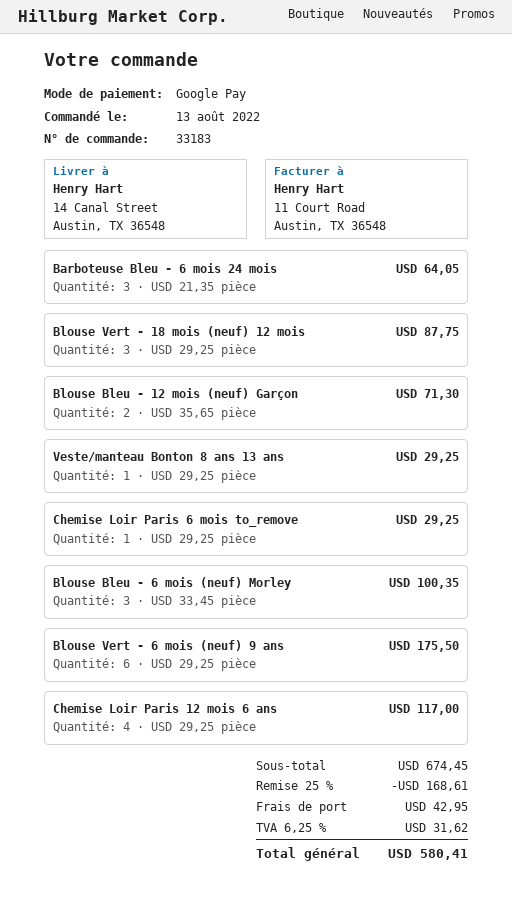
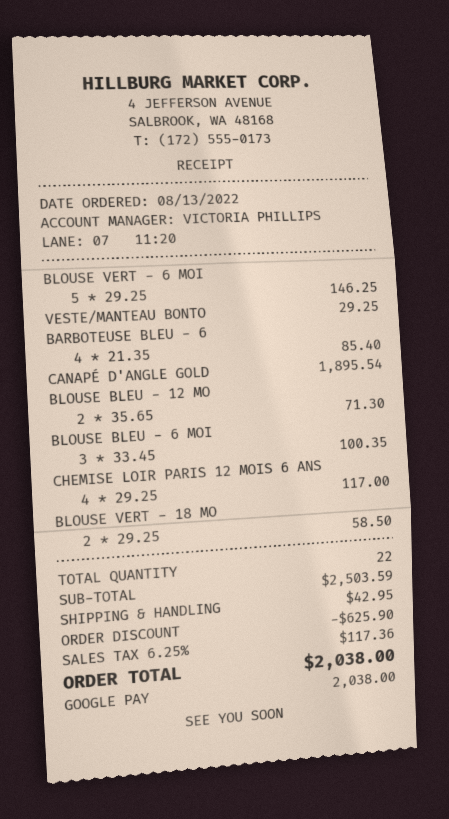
Barboteuse Bleu - 6 mois 24 mois: 3 x 21.35 = 64.05 -> 4 x 21.35 = 85.40
Blouse Vert - 18 mois (neuf) 12 mois: 3 x 29.25 = 87.75 -> 2 x 29.25 = 58.50
Chemise Loir Paris 6 mois to_remove: 1 x 29.25 = 29.25 -> none
Blouse Vert - 6 mois (neuf) 9 ans: 6 x 29.25 = 175.50 -> 5 x 29.25 = 146.25
CANAPÉ D'ANGLE GOLD: none -> 1 x 1895.54 = 1895.54
subtotal: 674.45 -> 2503.59
discount: 168.61 -> 625.90
tax: 6.25% = 31.62 -> 6.25% = 117.36
total: 580.41 -> 2038.00

